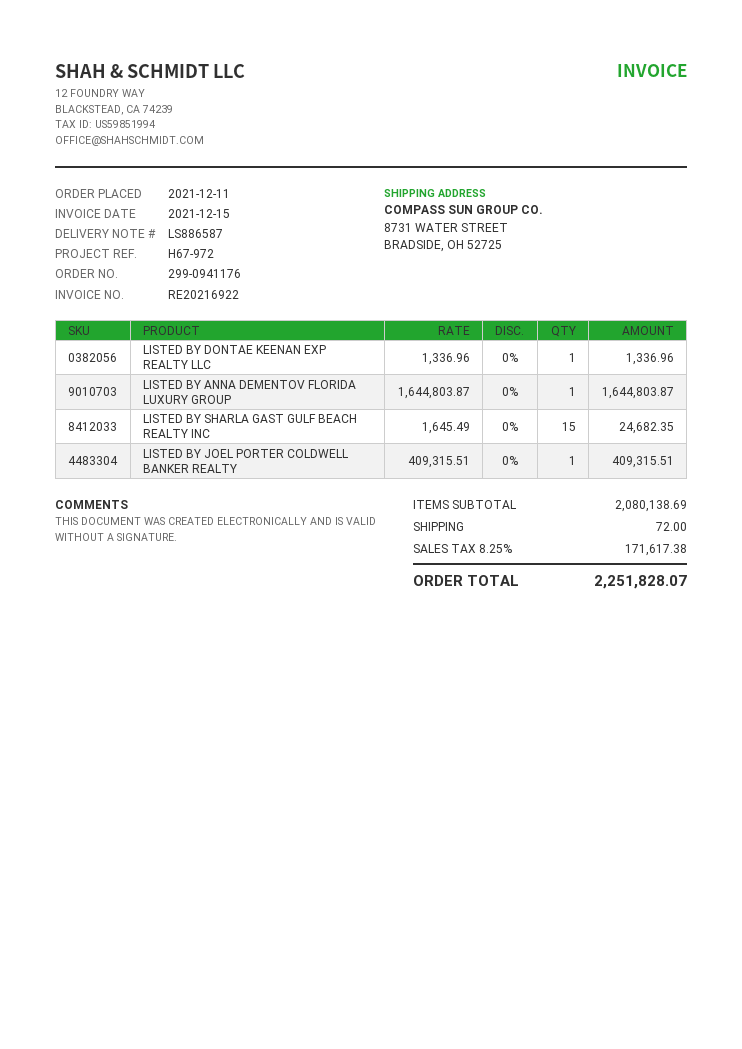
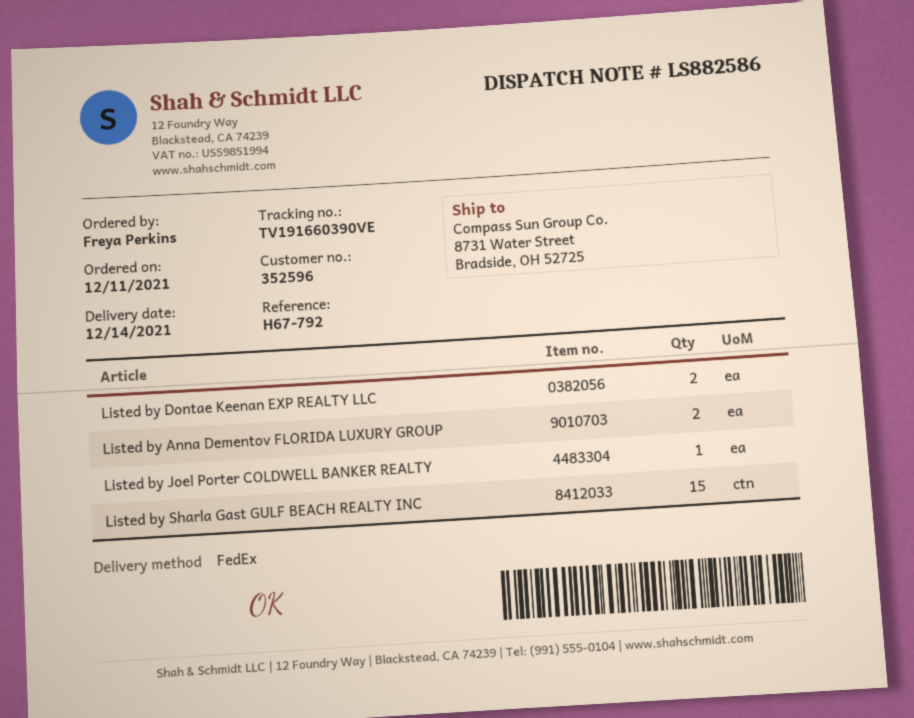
delivery note number: LS886587 -> LS882586
reference: H67-972 -> H67-792
LISTED BY DONTAE KEENAN EXP REALTY LLC: 1 -> 2
LISTED BY ANNA DEMENTOV FLORIDA LUXURY GROUP: 1 -> 2

